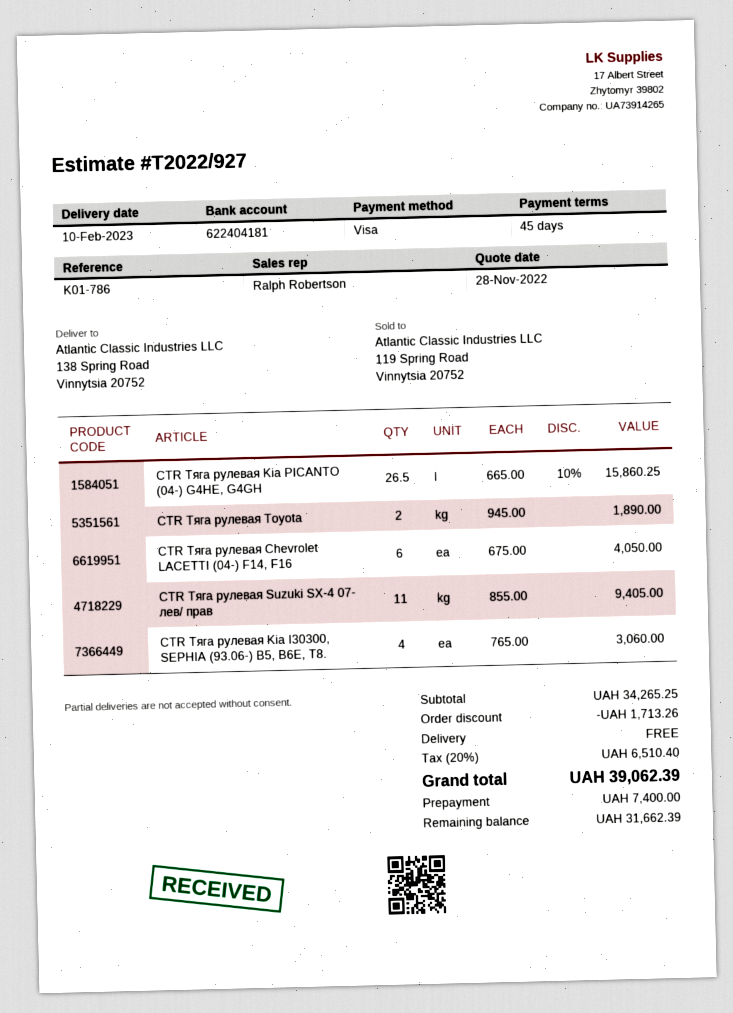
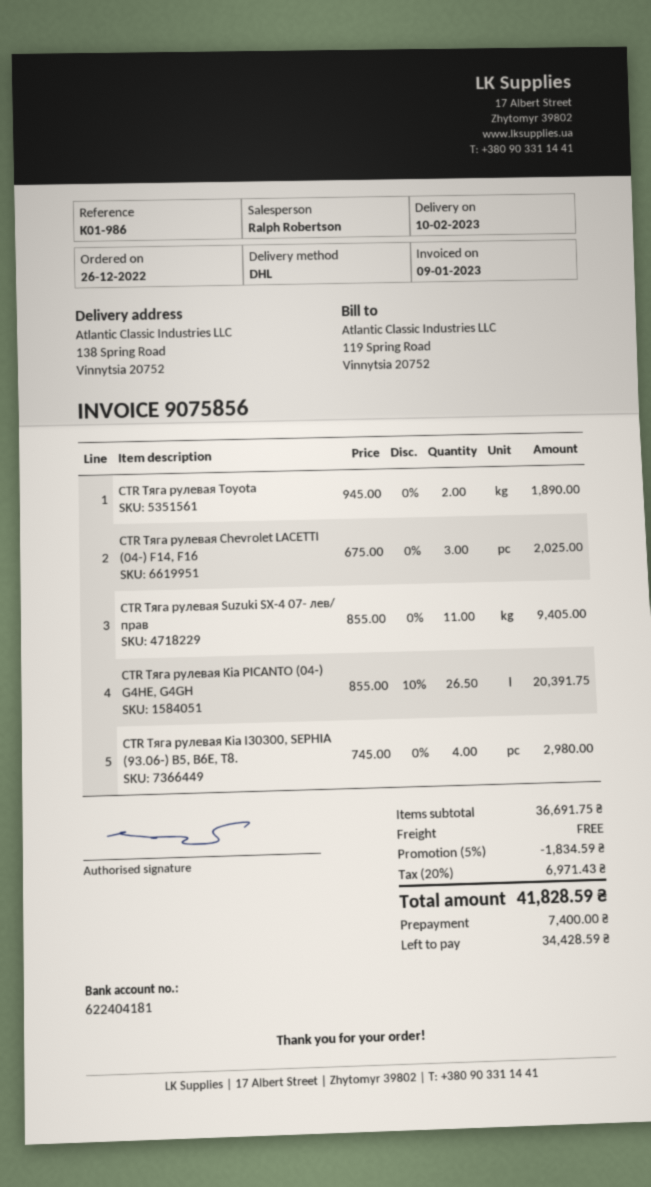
reference: K01-786 -> K01-986
CTR Тяга рулевая Kia PICANTO (04-) G4HE, G4GH: 26.5 x 665.00 - 10% = 15860.25 -> 26.5 x 855.00 - 10% = 20391.75
CTR Тяга рулевая Chevrolet LACETTI (04-) F14, F16: 6 x 675.00 = 4050.00 -> 3 x 675.00 = 2025.00
CTR Тяга рулевая Kia I30300, SEPHIA (93.06-) B5, B6E, T8.: 4 x 765.00 = 3060.00 -> 4 x 745.00 = 2980.00
subtotal: 34265.25 -> 36691.75
discount: 1713.26 -> 1834.59
tax: 20% = 6510.40 -> 20% = 6971.43
total: 39062.39 -> 41828.59
balance: 31662.39 -> 34428.59

